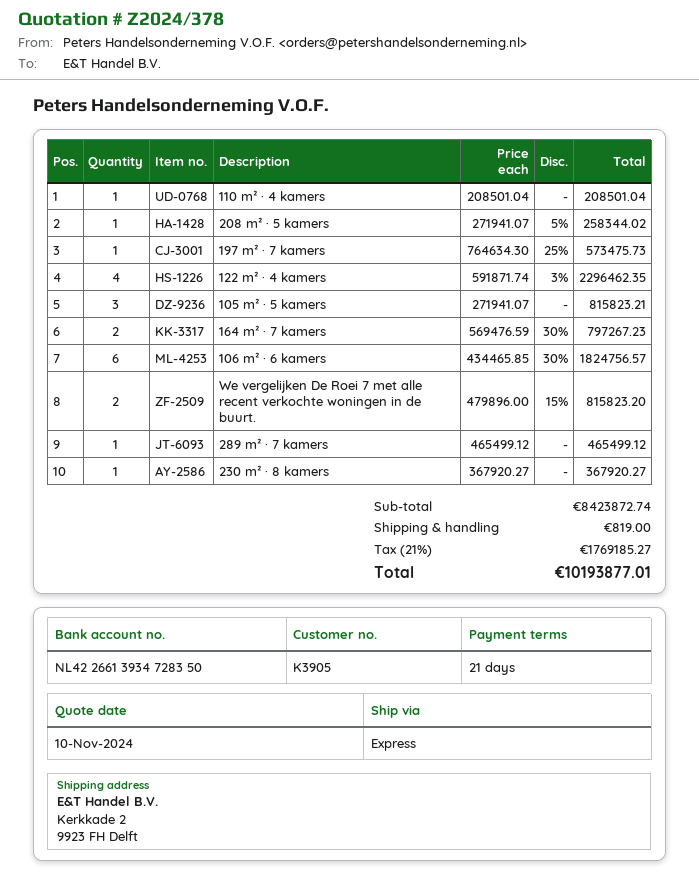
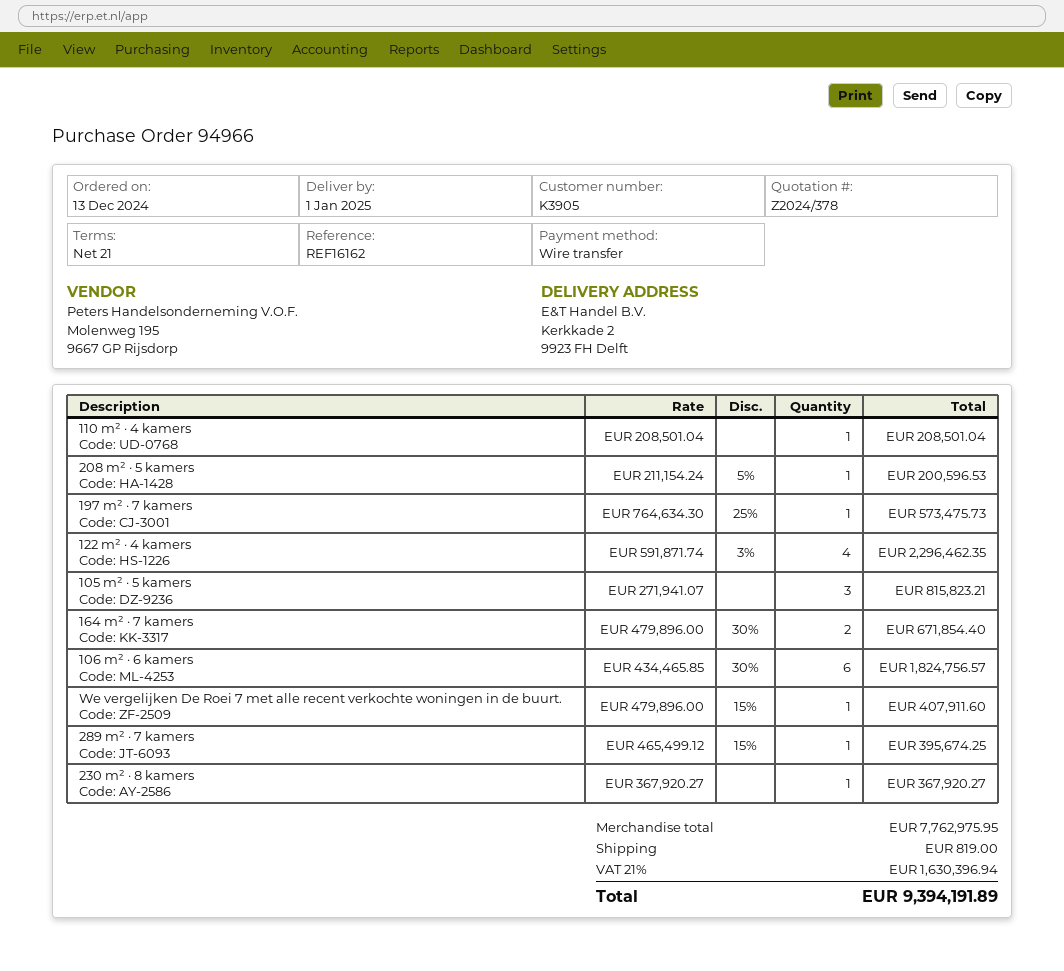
208 m² · 5 kamers: 1 x 271941.07 - 5% = 258344.02 -> 1 x 211154.24 - 5% = 200596.53
164 m² · 7 kamers: 2 x 569476.59 - 30% = 797267.23 -> 2 x 479896.00 - 30% = 671854.40
We vergelijken De Roei 7 met alle recent verkochte woningen in de buurt.: 2 x 479896.00 - 15% = 815823.20 -> 1 x 479896.00 - 15% = 407911.60
289 m² · 7 kamers: 1 x 465499.12 = 465499.12 -> 1 x 465499.12 - 15% = 395674.25
subtotal: 8423872.74 -> 7762975.95
tax: 21% = 1769185.27 -> 21% = 1630396.94
total: 10193877.01 -> 9394191.89

